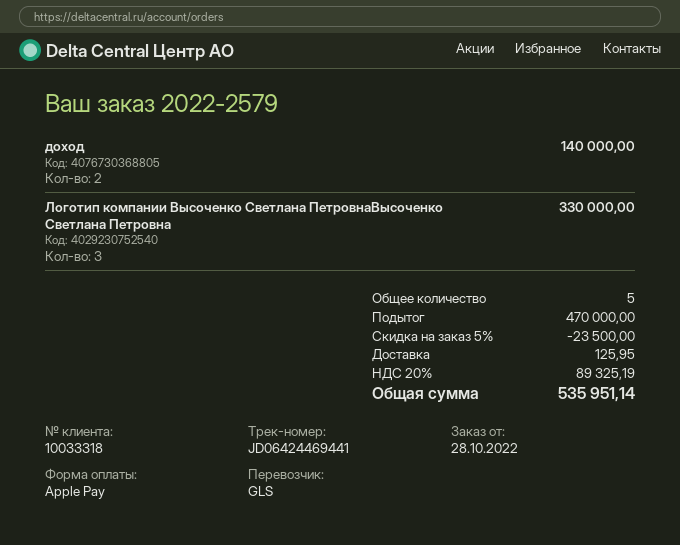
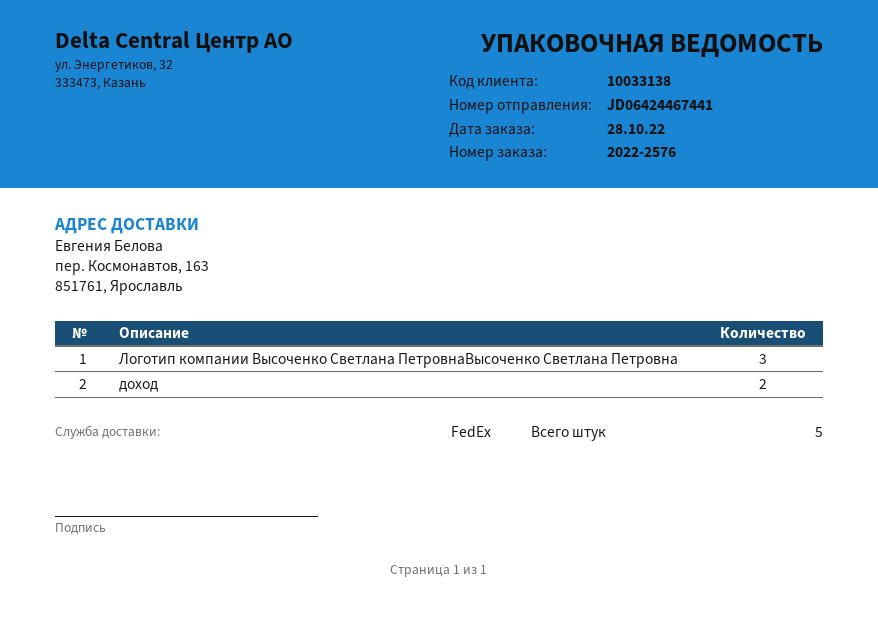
order number: 2022-2579 -> 2022-2576
customer number: 10033318 -> 10033138
shipping method: GLS -> FedEx
tracking number: JD06424469441 -> JD06424467441

